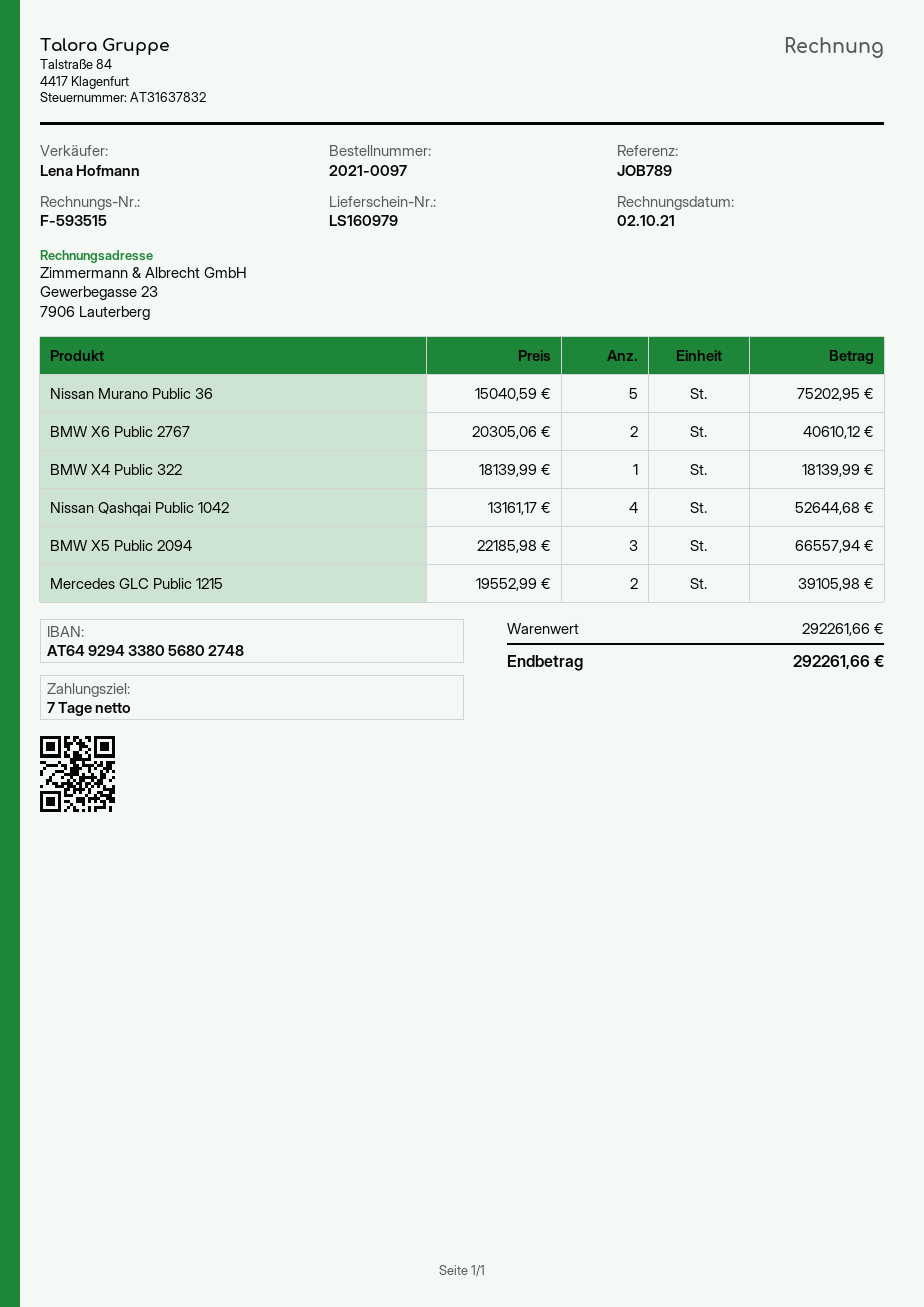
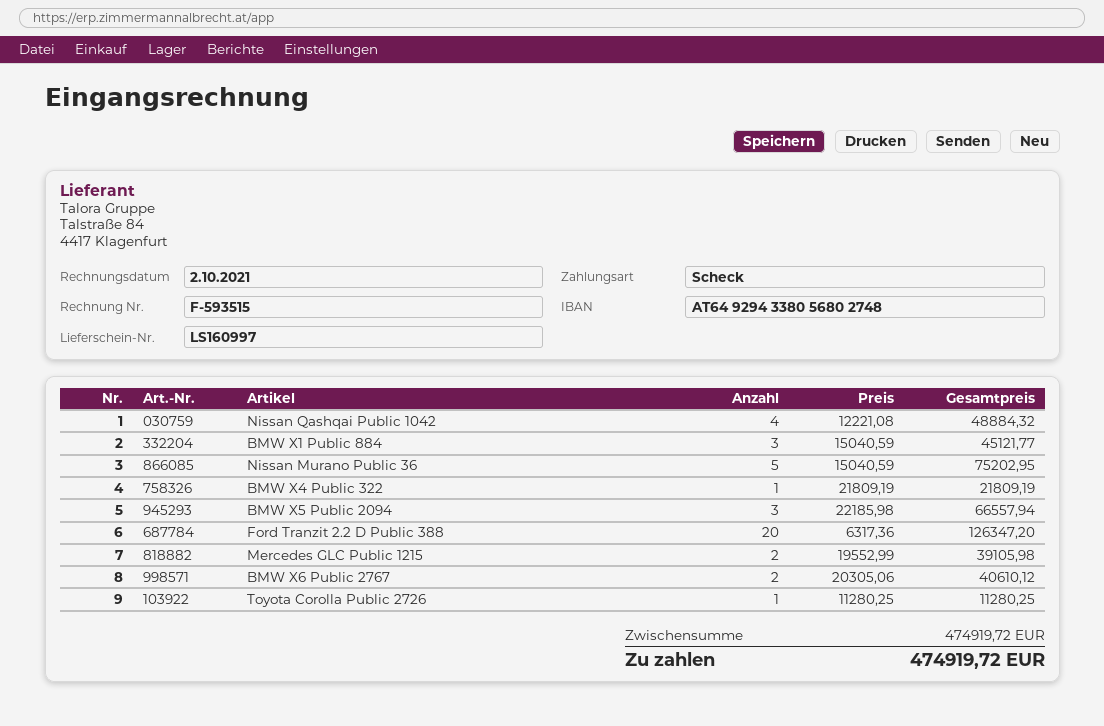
delivery note number: LS160979 -> LS160997
BMW X4 Public 322: 1 x 18139.99 = 18139.99 -> 1 x 21809.19 = 21809.19
Nissan Qashqai Public 1042: 4 x 13161.17 = 52644.68 -> 4 x 12221.08 = 48884.32
BMW X1 Public 884: none -> 3 x 15040.59 = 45121.77
Ford Tranzit 2.2 D Public 388: none -> 20 x 6317.36 = 126347.20
Toyota Corolla Public 2726: none -> 1 x 11280.25 = 11280.25
subtotal: 292261.66 -> 474919.72
total: 292261.66 -> 474919.72

